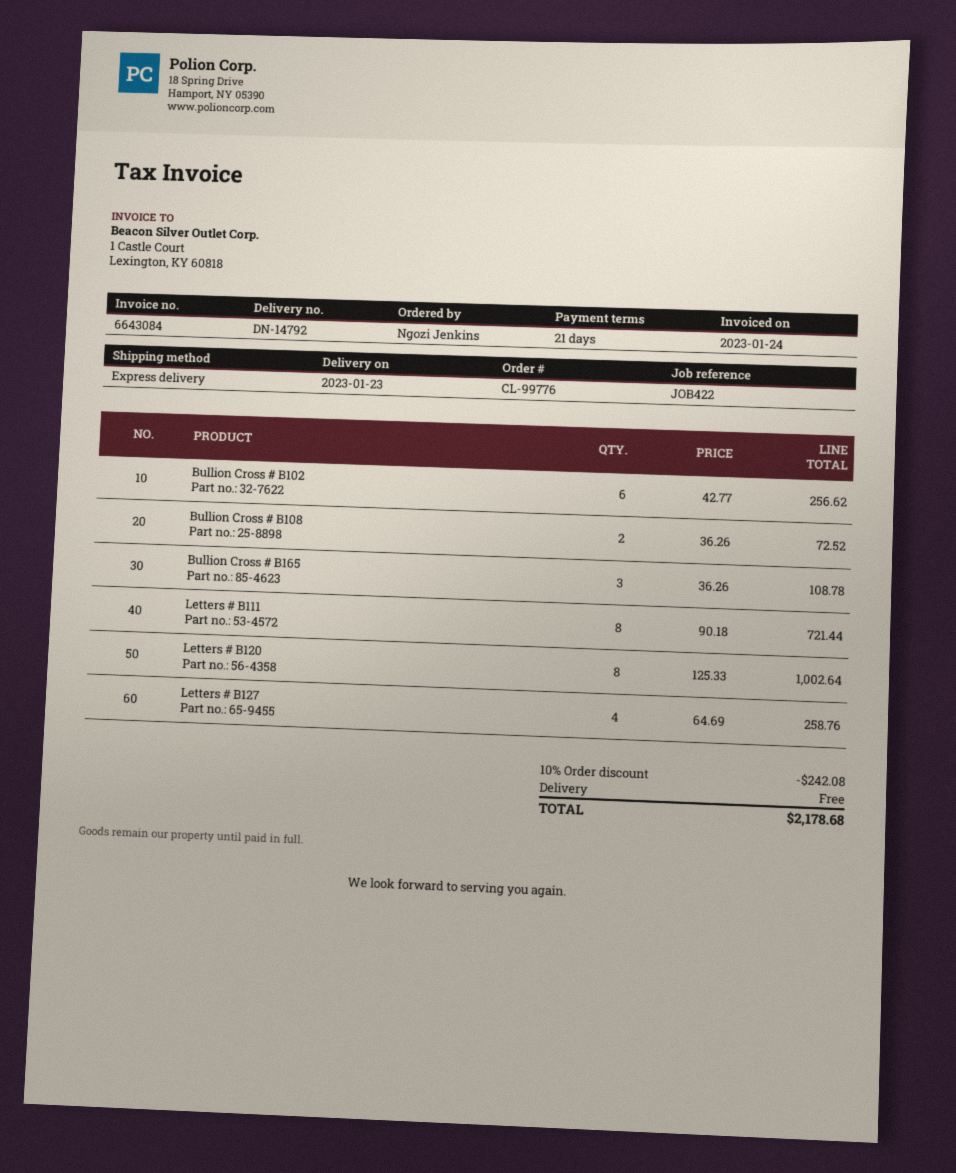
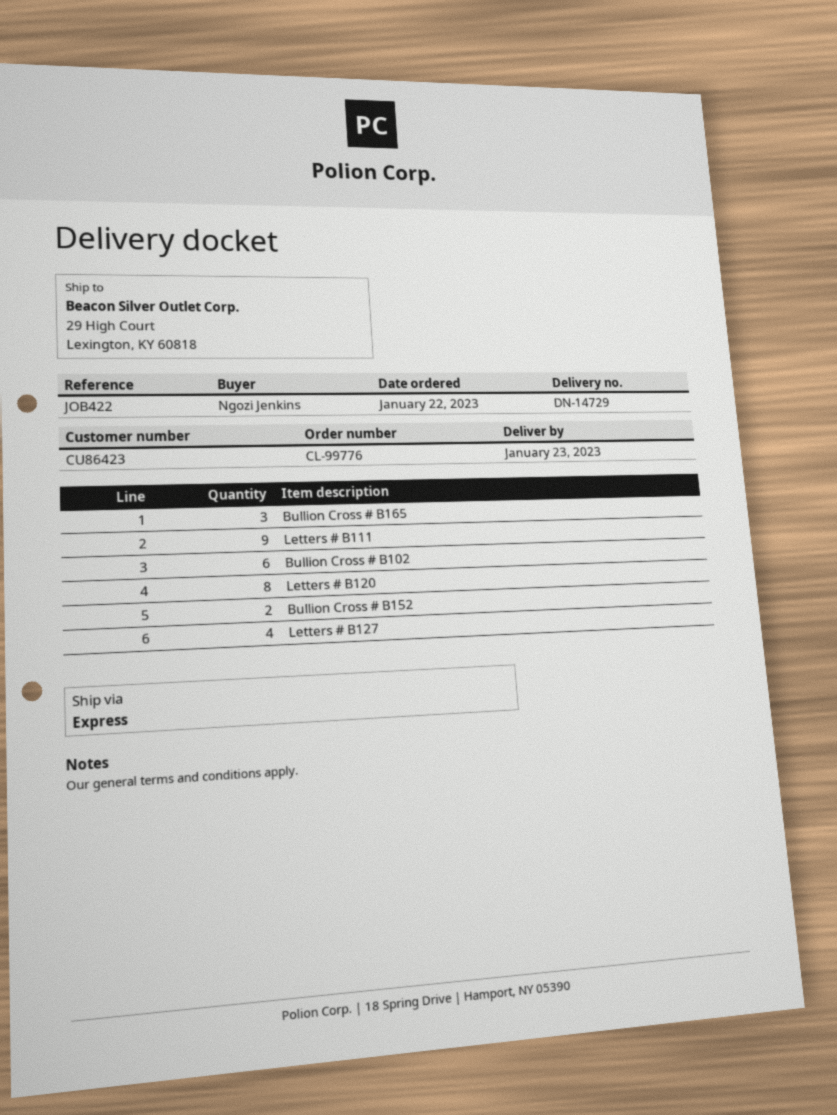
delivery note number: DN-14792 -> DN-14729
Bullion Cross # B108: 2 -> none
Letters # B111: 8 -> 9
Bullion Cross # B152: none -> 2

